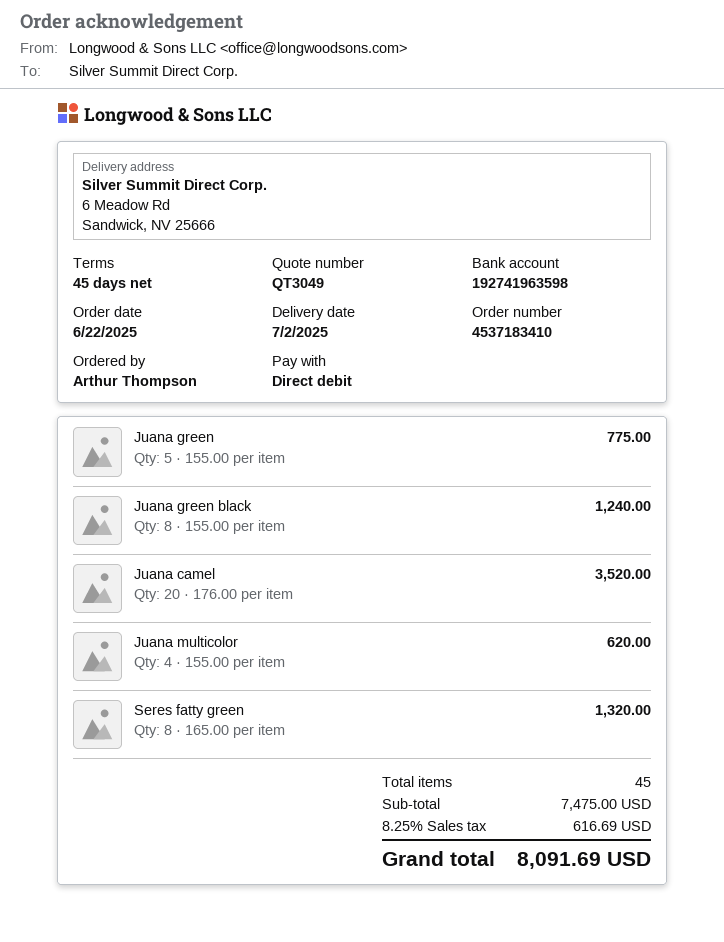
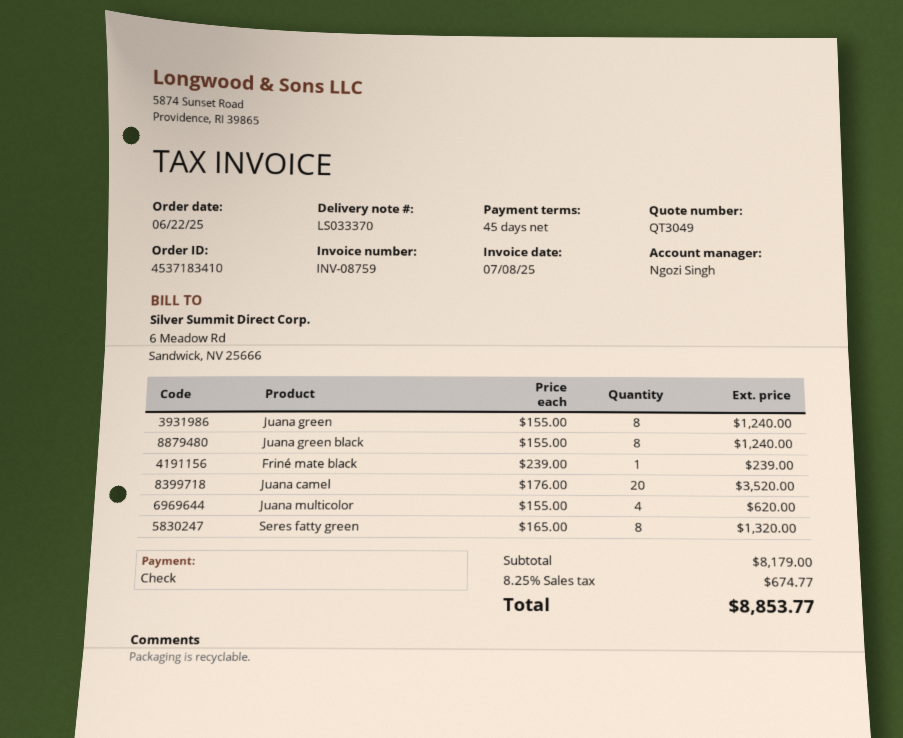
payment method: direct debit -> cheque
Juana green: 5 x 155.00 = 775.00 -> 8 x 155.00 = 1240.00
Friné mate black: none -> 1 x 239.00 = 239.00
subtotal: 7475.00 -> 8179.00
tax: 8.25% = 616.69 -> 8.25% = 674.77
total: 8091.69 -> 8853.77

